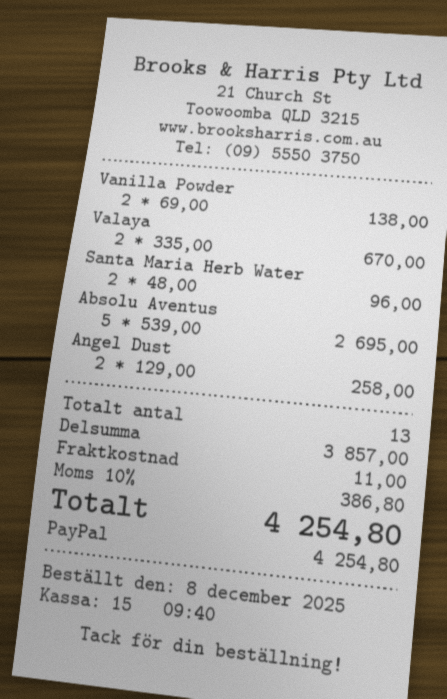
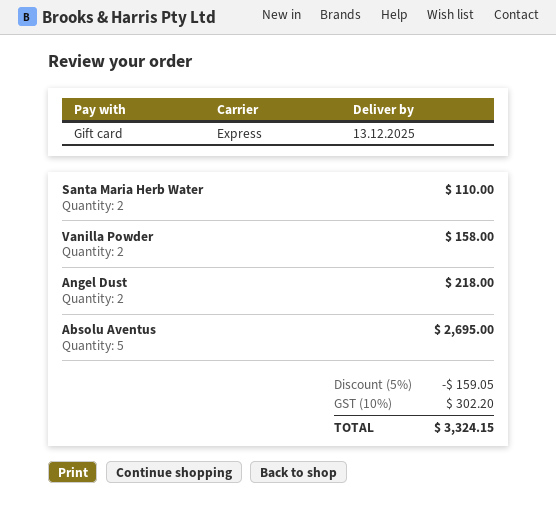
payment method: PayPal -> gift card
Vanilla Powder: 2 for 138.00 -> 2 for 158.00
Valaya: 2 for 670.00 -> none
Santa Maria Herb Water: 2 for 96.00 -> 2 for 110.00
Angel Dust: 2 for 258.00 -> 2 for 218.00
discount: none -> 5% = 159.05
shipping: 11.00 -> none
tax: 10% = 386.80 -> 10% = 302.20
total: 4254.80 -> 3324.15

